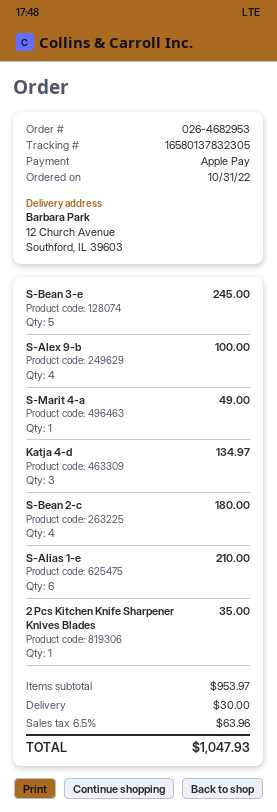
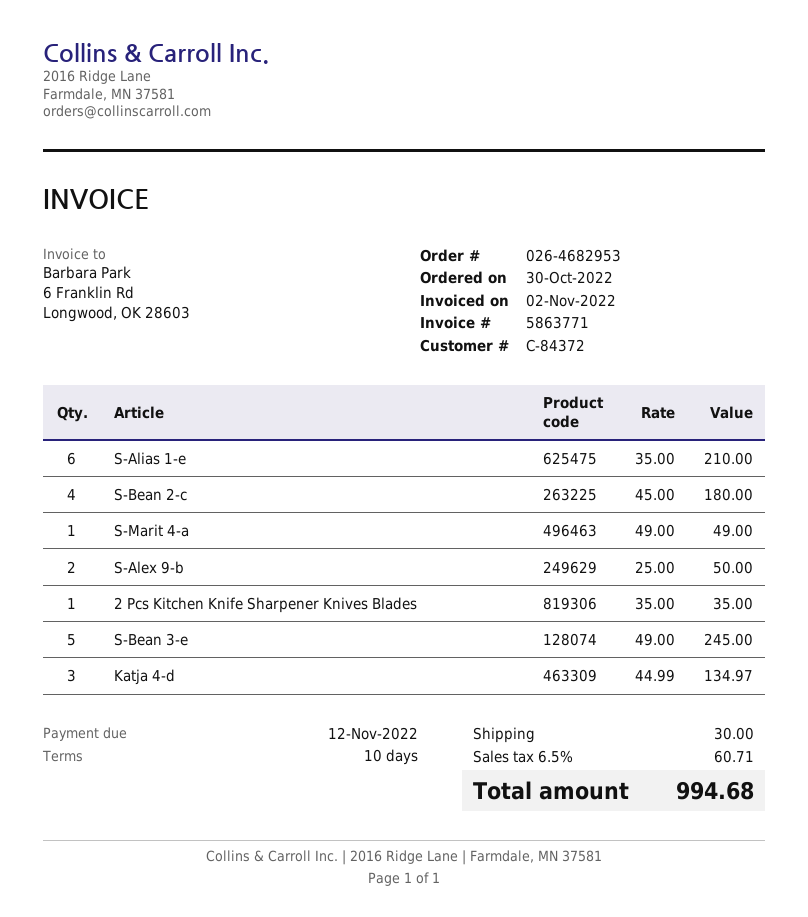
order date: 2022-10-31 -> 2022-10-30
S-Alex 9-b: 4 for 100.00 -> 2 for 50.00
tax: 6.5% = 63.96 -> 6.5% = 60.71
total: 1047.93 -> 994.68

